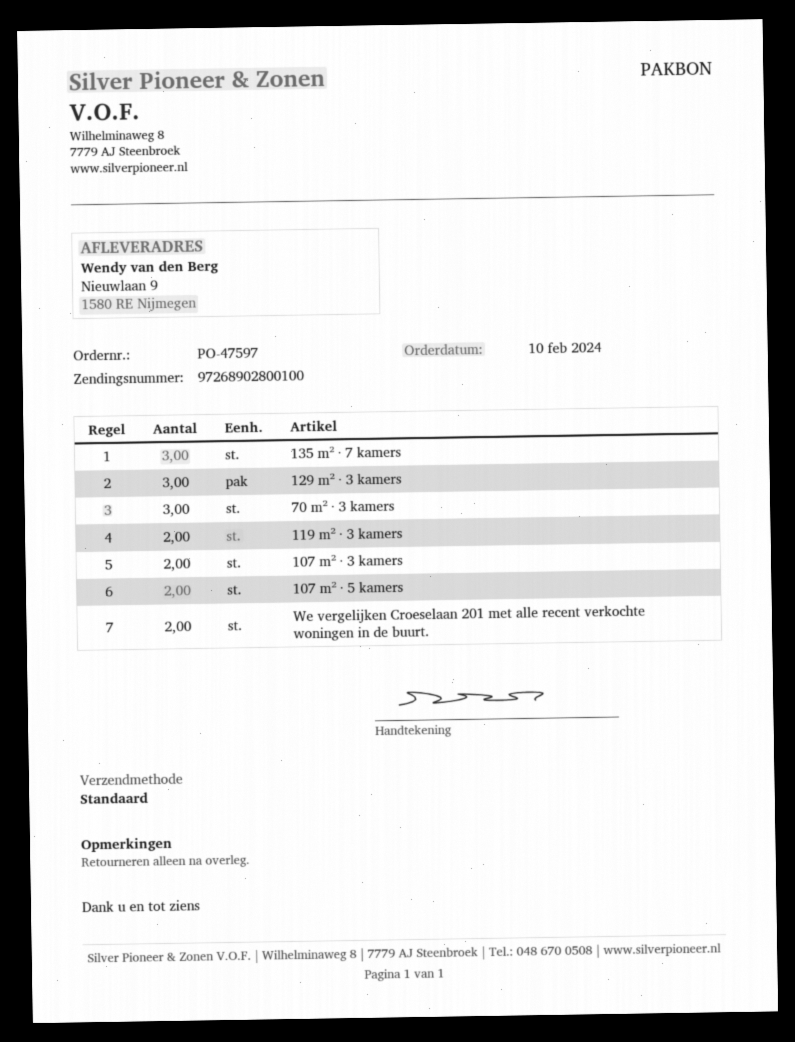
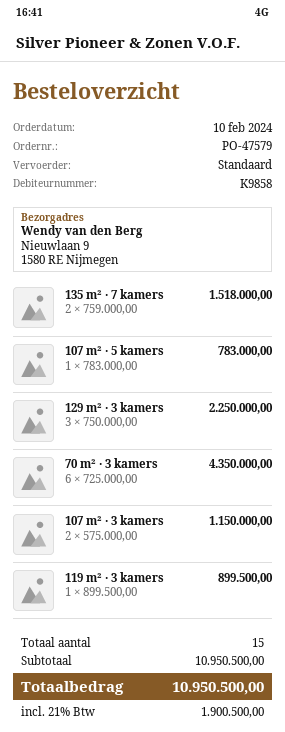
order number: PO-47597 -> PO-47579
135 m² · 7 kamers: 3 -> 2
70 m² · 3 kamers: 3 -> 6
119 m² · 3 kamers: 2 -> 1
107 m² · 5 kamers: 2 -> 1
We vergelijken Croeselaan 201 met alle recent verkochte woningen in de buurt.: 2 -> none

